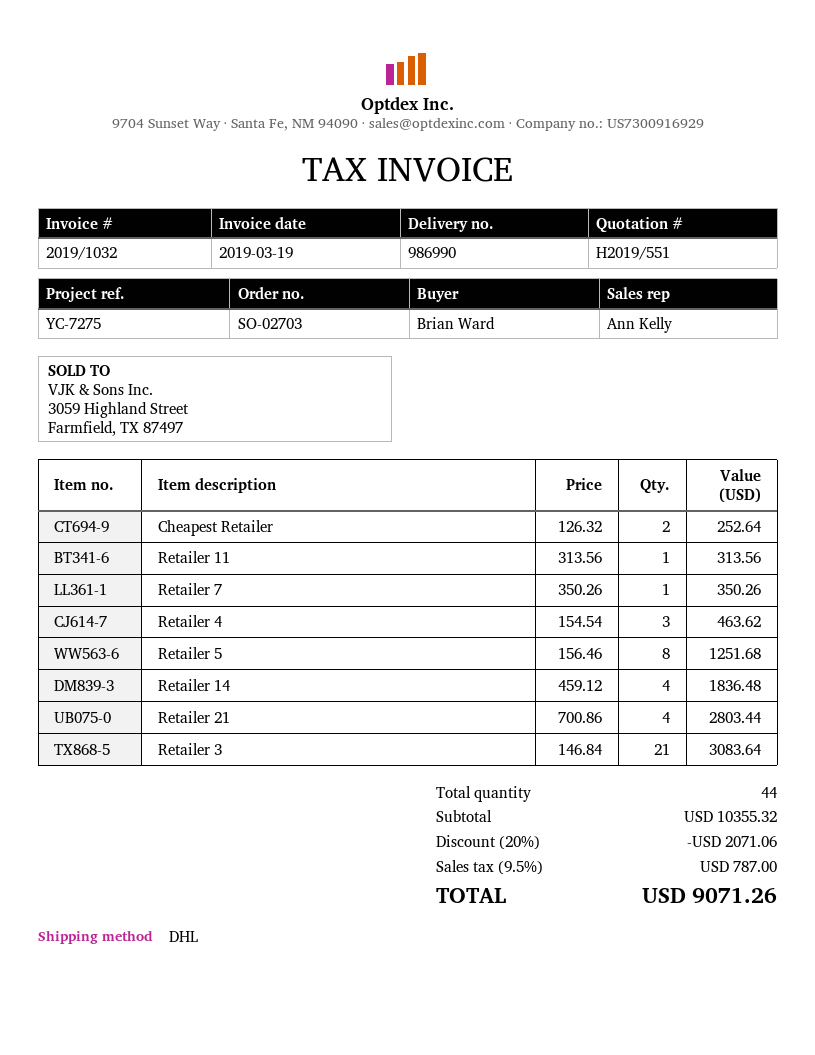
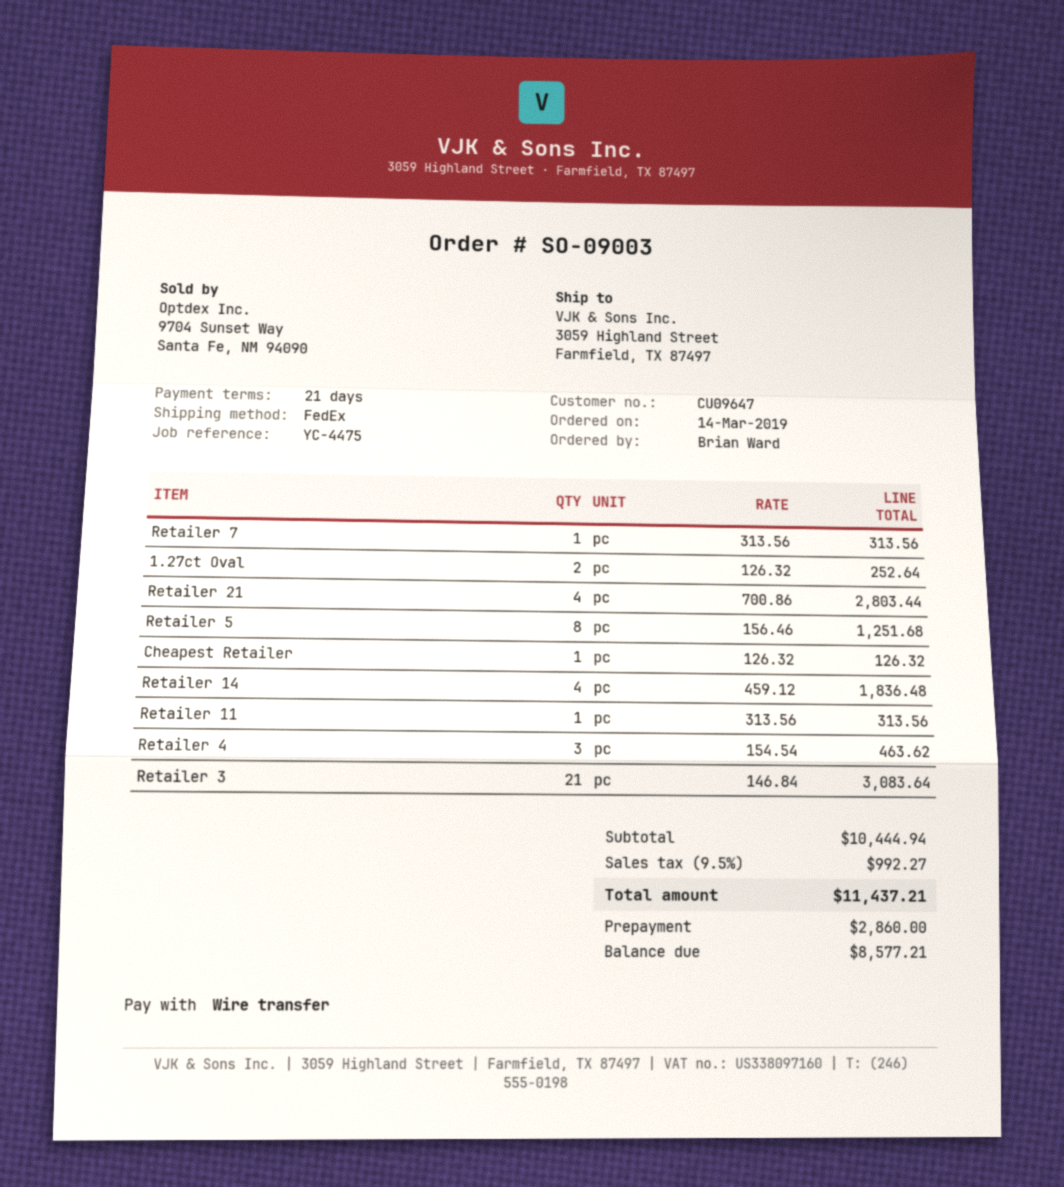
order number: SO-02703 -> SO-09003
reference: YC-7275 -> YC-4475
shipping method: DHL -> FedEx
Cheapest Retailer: 2 x 126.32 = 252.64 -> 1 x 126.32 = 126.32
Retailer 7: 1 x 350.26 = 350.26 -> 1 x 313.56 = 313.56
1.27ct Oval: none -> 2 x 126.32 = 252.64
subtotal: 10355.32 -> 10444.94
discount: 20% = 2071.06 -> none
tax: 9.5% = 787.00 -> 9.5% = 992.27
total: 9071.26 -> 11437.21

